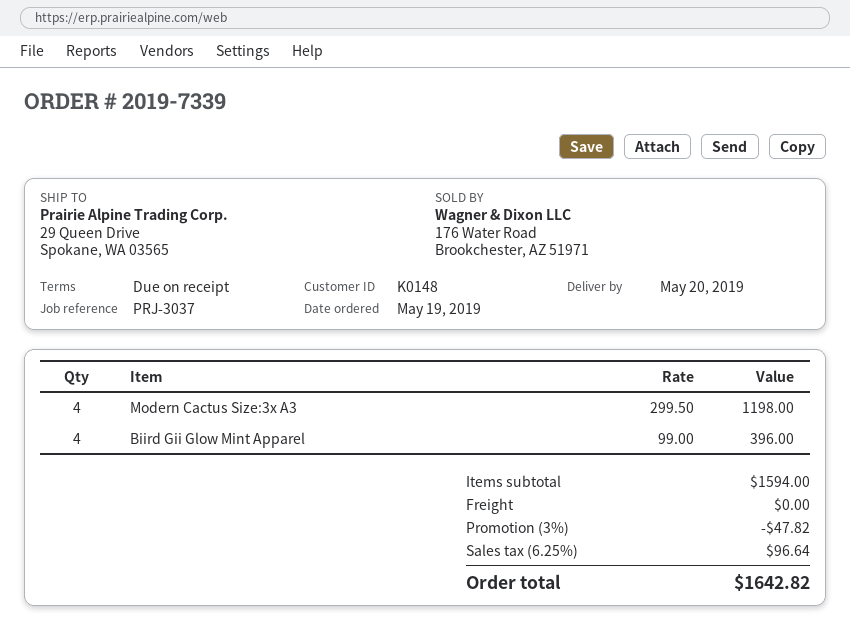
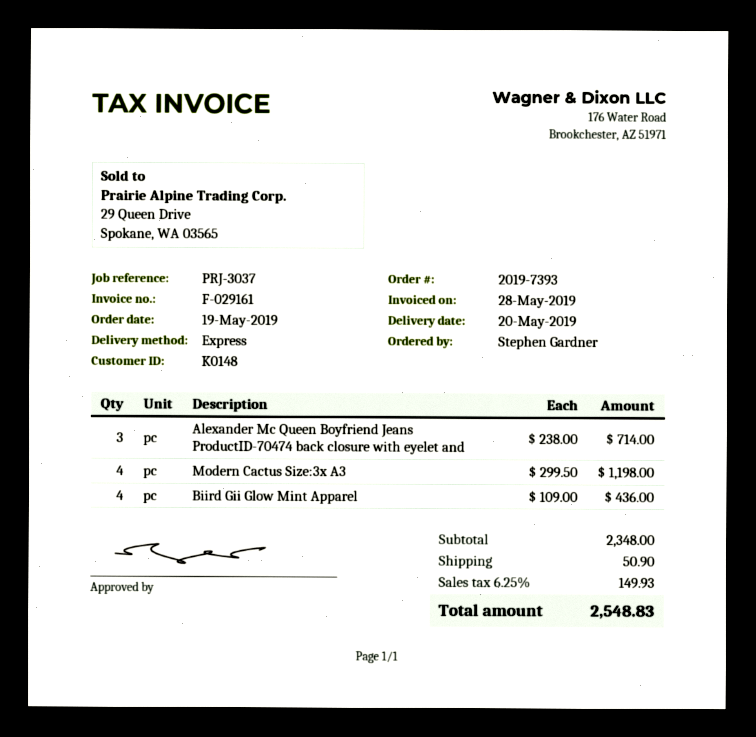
order number: 2019-7339 -> 2019-7393
Biird Gii Glow Mint Apparel: 4 x 99.00 = 396.00 -> 4 x 109.00 = 436.00
Alexander Mc Queen Boyfriend Jeans ProductID-70474 back closure with eyelet and: none -> 3 x 238.00 = 714.00
subtotal: 1594.00 -> 2348.00
discount: 3% = 47.82 -> none
shipping: 0.00 -> 50.90
tax: 6.25% = 96.64 -> 6.25% = 149.93
total: 1642.82 -> 2548.83

